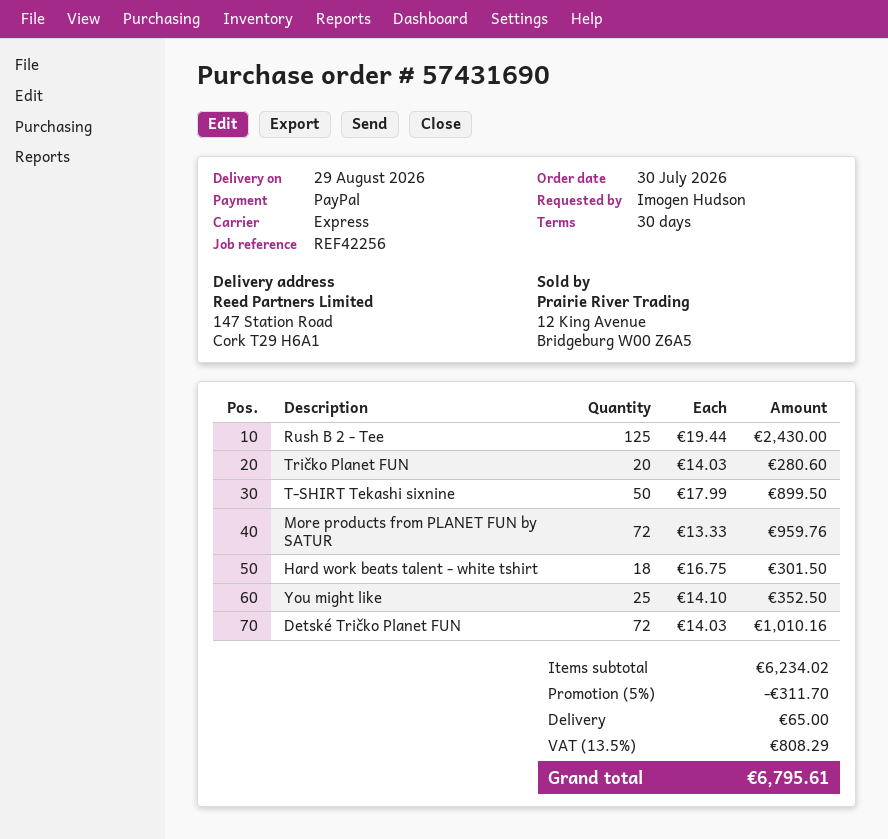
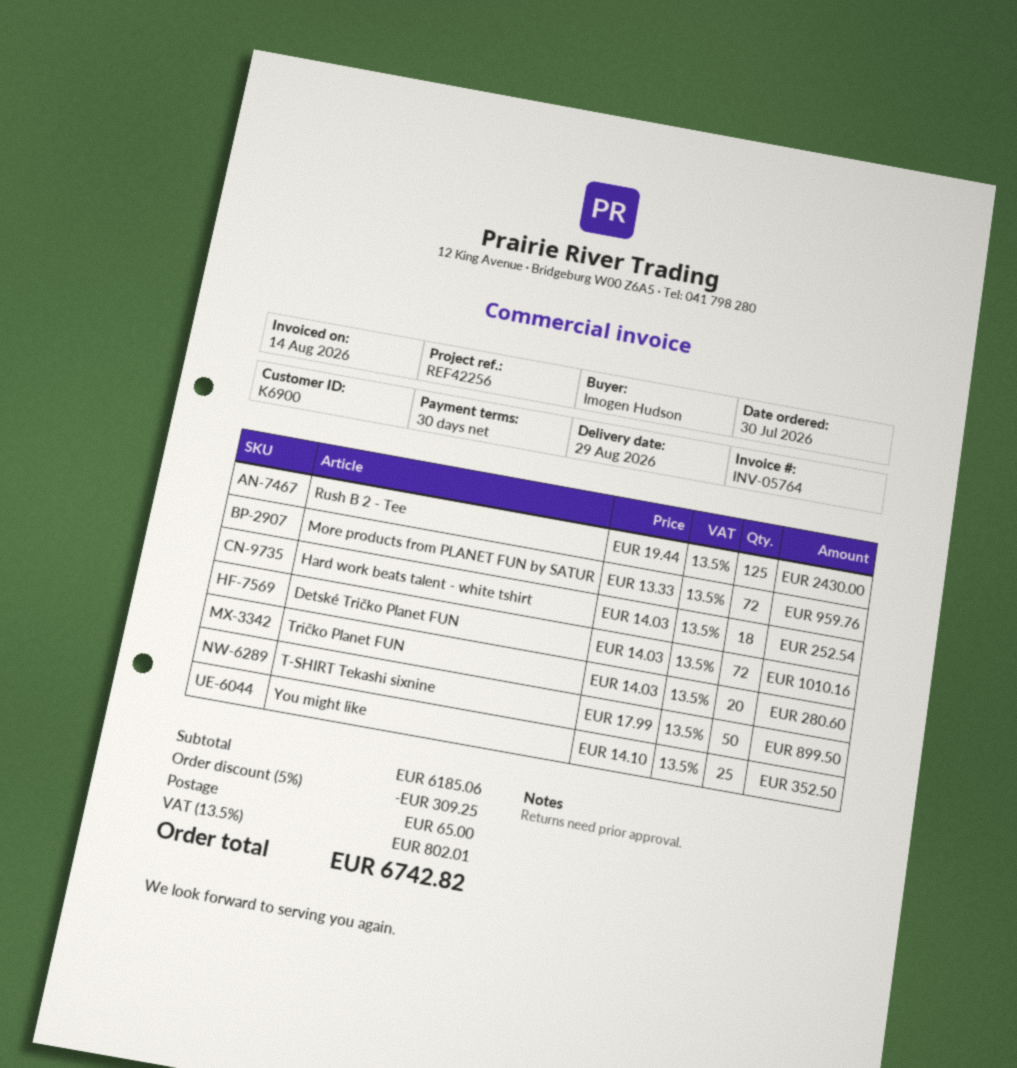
Hard work beats talent - white tshirt: 18 x 16.75 = 301.50 -> 18 x 14.03 = 252.54
subtotal: 6234.02 -> 6185.06
discount: 5% = 311.70 -> 5% = 309.25
tax: 13.5% = 808.29 -> 13.5% = 802.01
total: 6795.61 -> 6742.82

